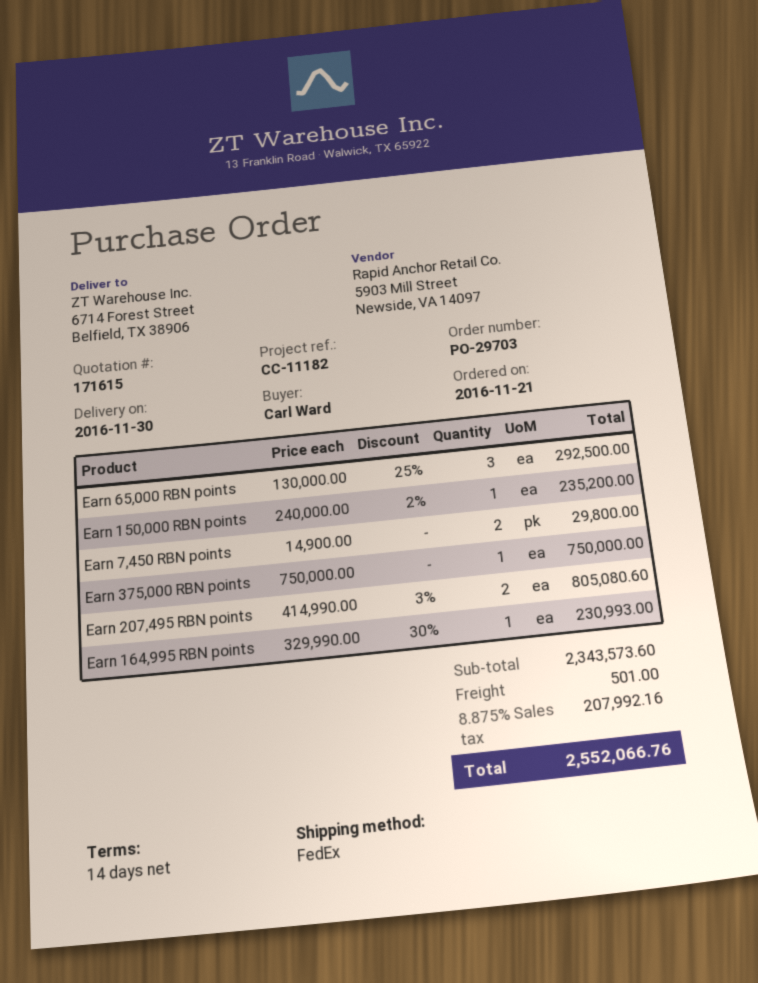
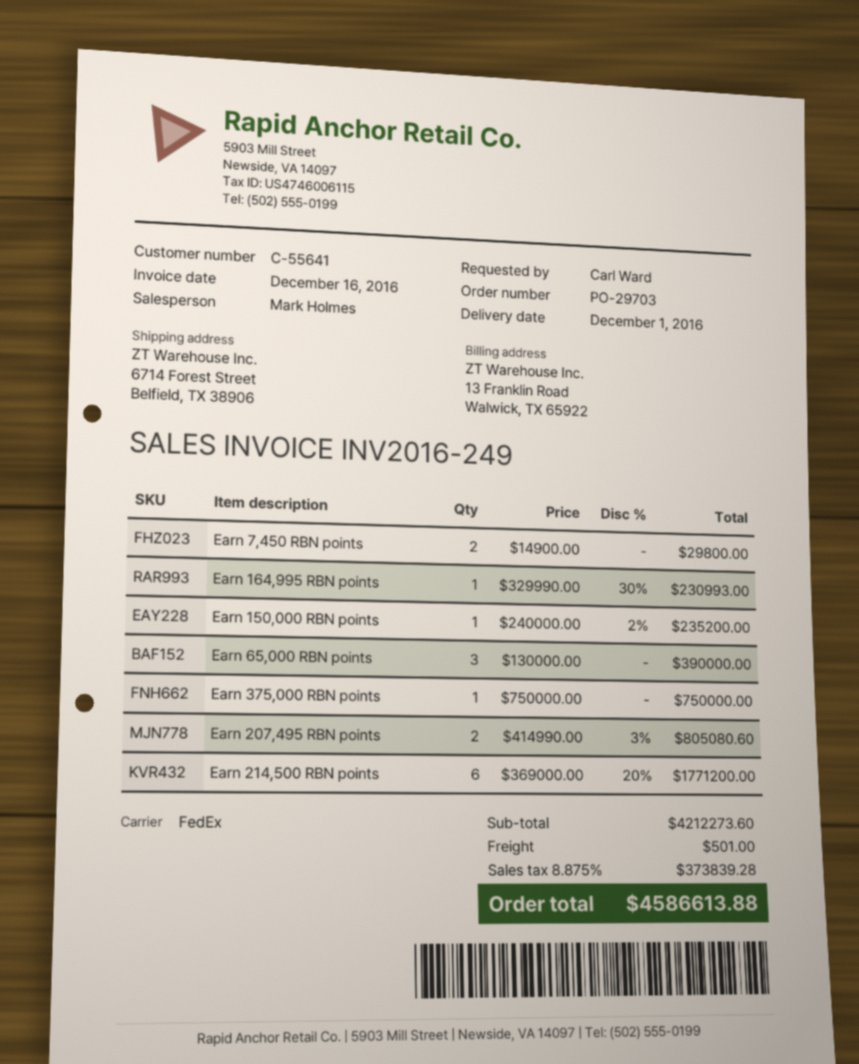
delivery date: 2016-11-30 -> 2016-12-01
Earn 65,000 RBN points: 3 x 130000.00 - 25% = 292500.00 -> 3 x 130000.00 = 390000.00
Earn 214,500 RBN points: none -> 6 x 369000.00 - 20% = 1771200.00
subtotal: 2343573.60 -> 4212273.60
tax: 8.875% = 207992.16 -> 8.875% = 373839.28
total: 2552066.76 -> 4586613.88

